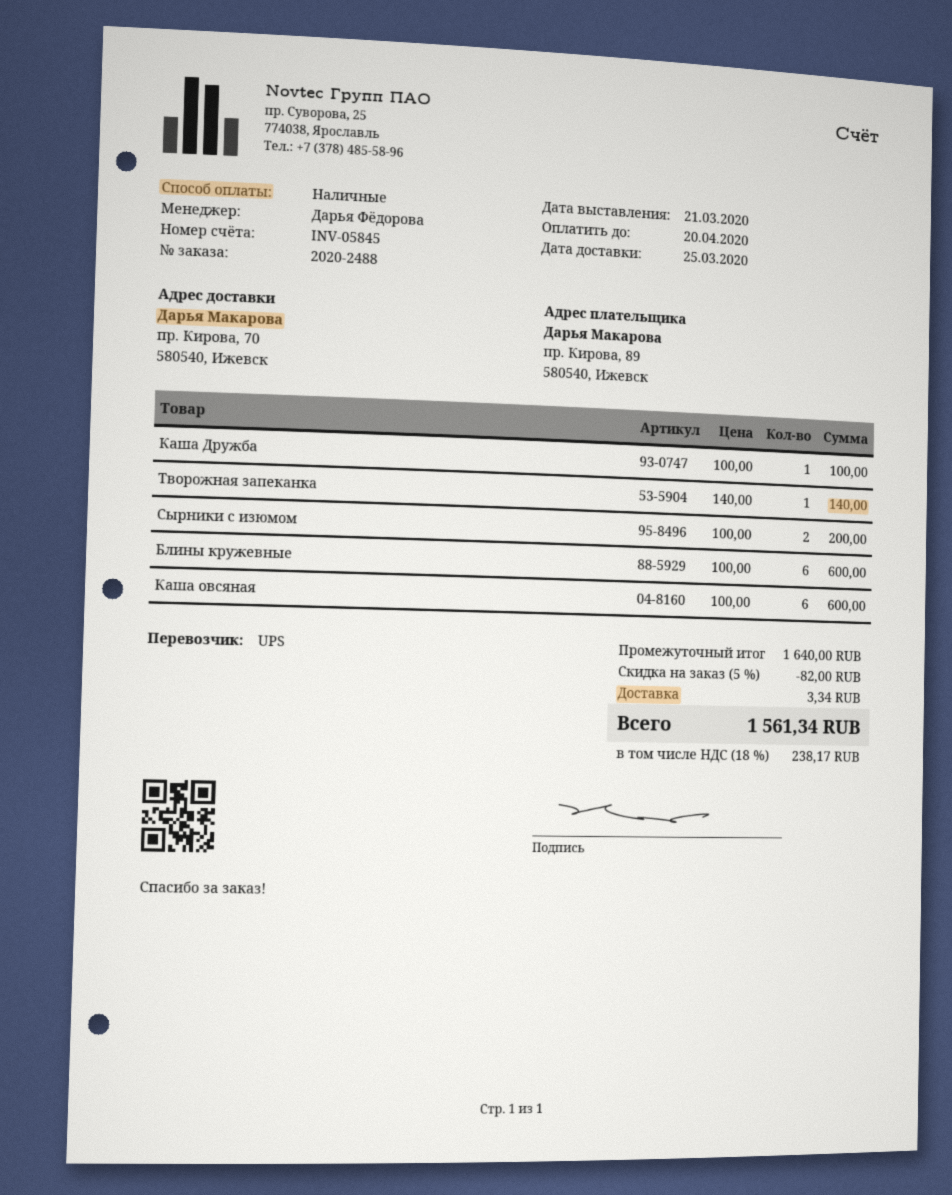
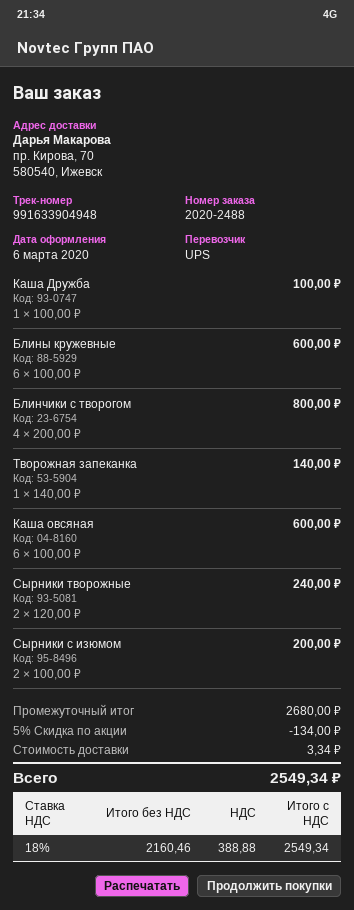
Блинчики с творогом: none -> 4 x 200.00 = 800.00
Сырники творожные: none -> 2 x 120.00 = 240.00
subtotal: 1640.00 -> 2680.00
discount: 5% = 82.00 -> 5% = 134.00
tax: 18% = 238.17 -> 18% = 388.88
total: 1561.34 -> 2549.34

